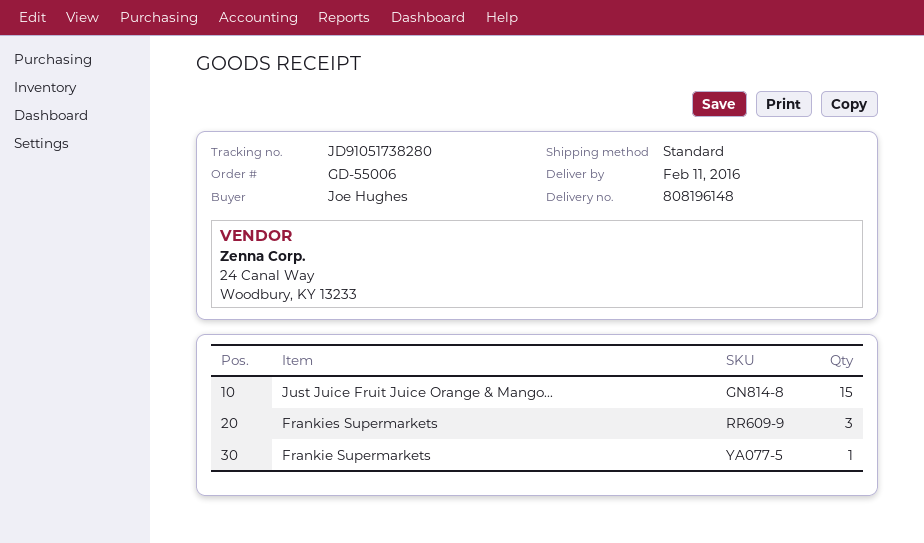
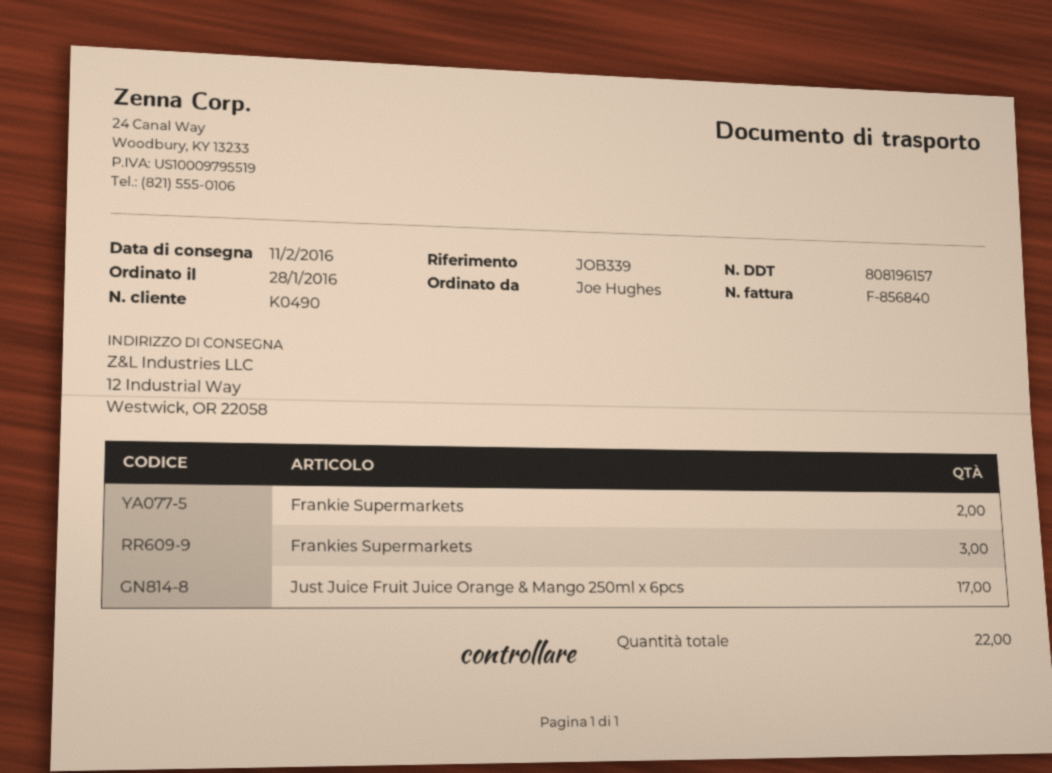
delivery note number: 808196148 -> 808196157
Just Juice Fruit Juice Orange & Mango...: 15 -> 17
Frankie Supermarkets: 1 -> 2

